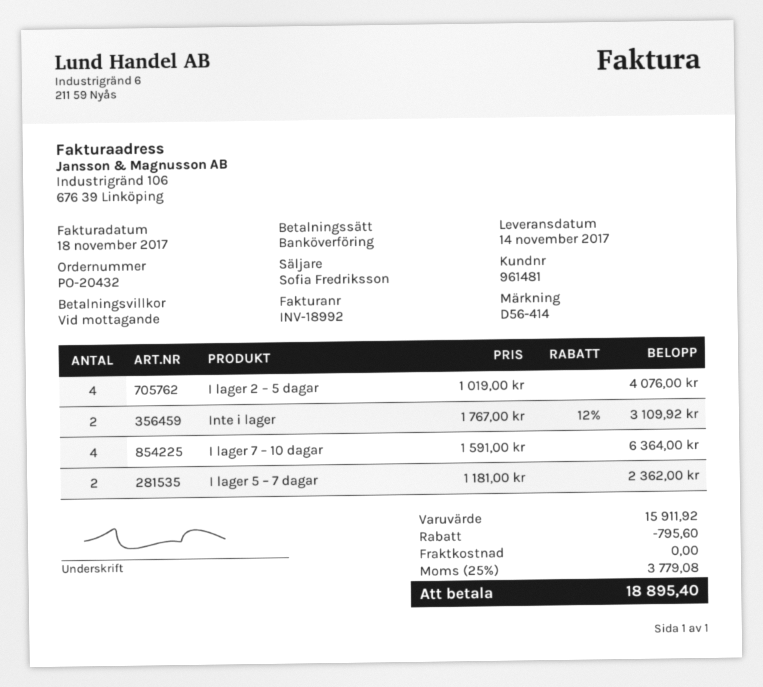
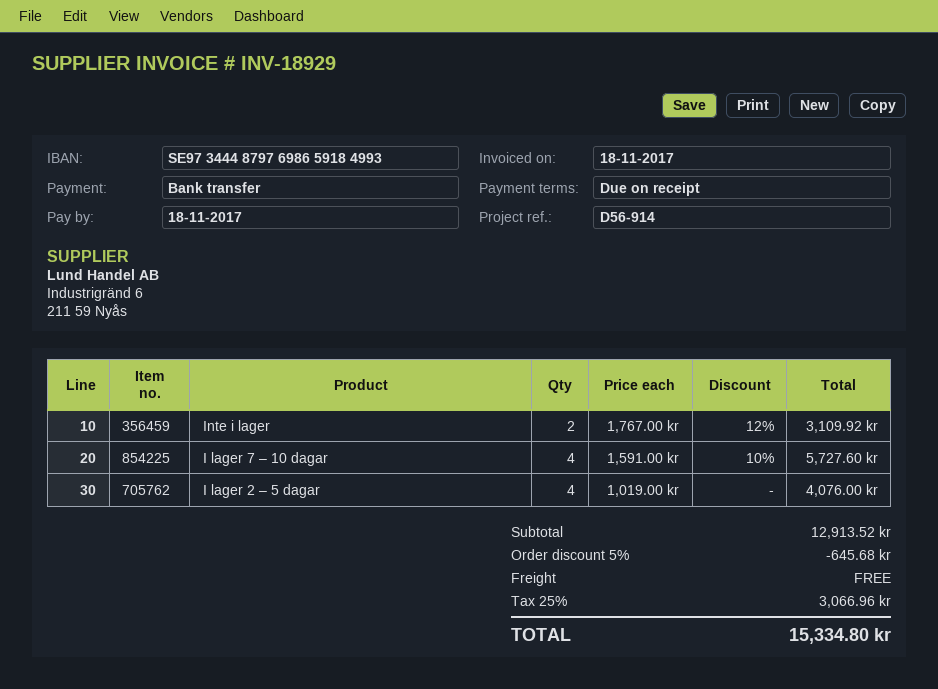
invoice number: INV-18992 -> INV-18929
reference: D56-414 -> D56-914
I lager 7 – 10 dagar: 4 x 1591.00 = 6364.00 -> 4 x 1591.00 - 10% = 5727.60
I lager 5 – 7 dagar: 2 x 1181.00 = 2362.00 -> none
subtotal: 15911.92 -> 12913.52
discount: 795.60 -> 645.68
tax: 25% = 3779.08 -> 25% = 3066.96
total: 18895.40 -> 15334.80

